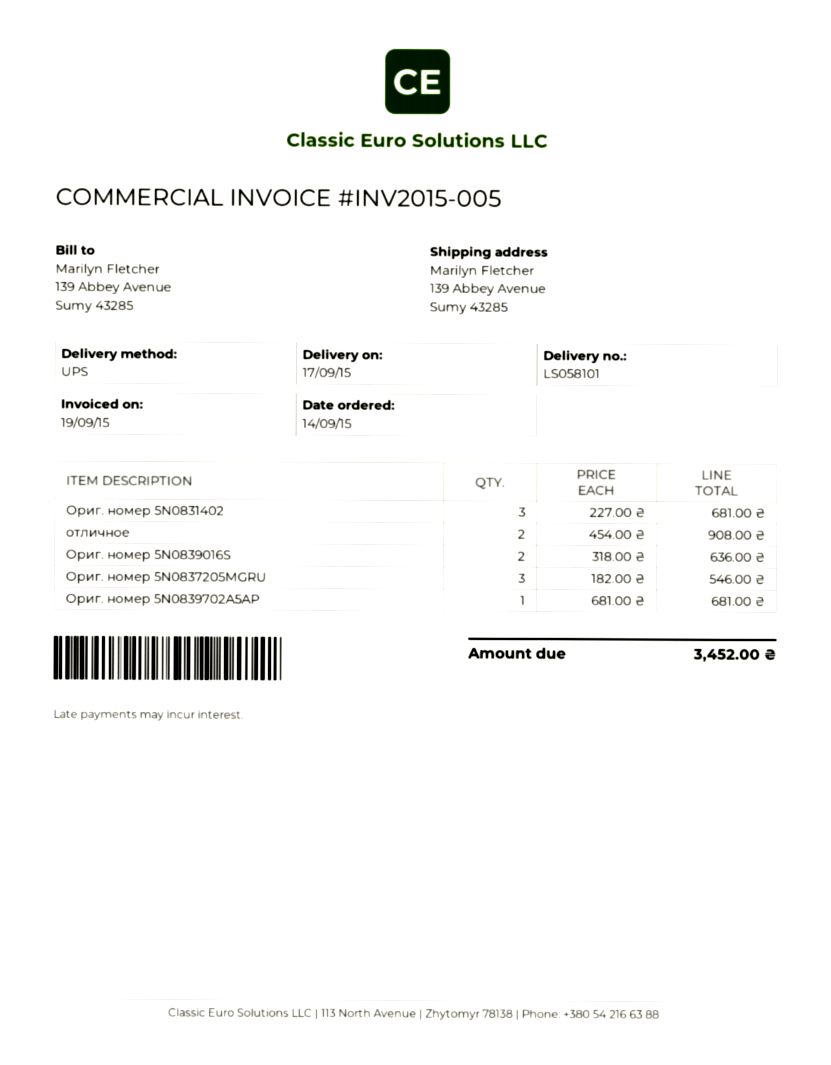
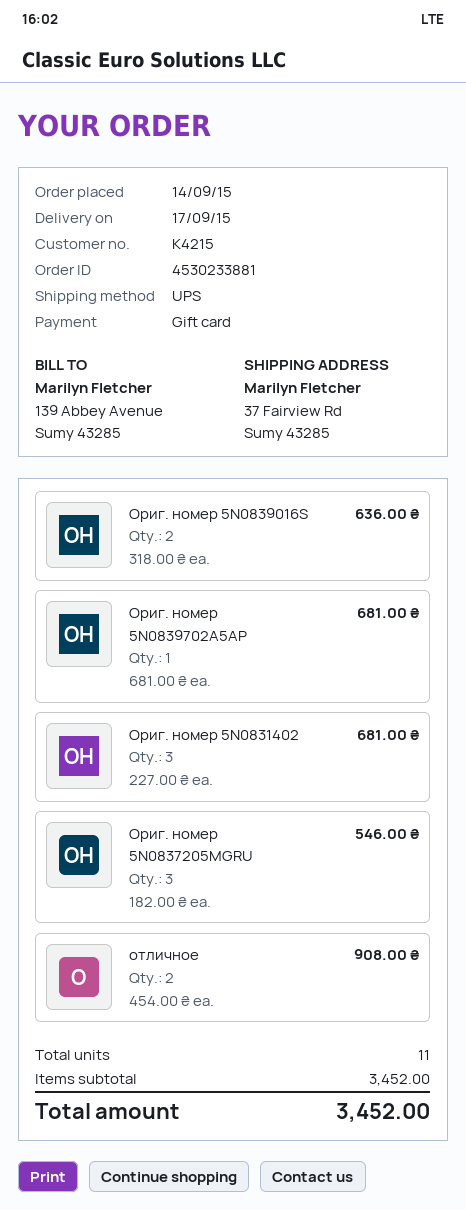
ship to: 139 Abbey Avenue, Sumy 43285 -> 37 Fairview Rd, Sumy 43285

